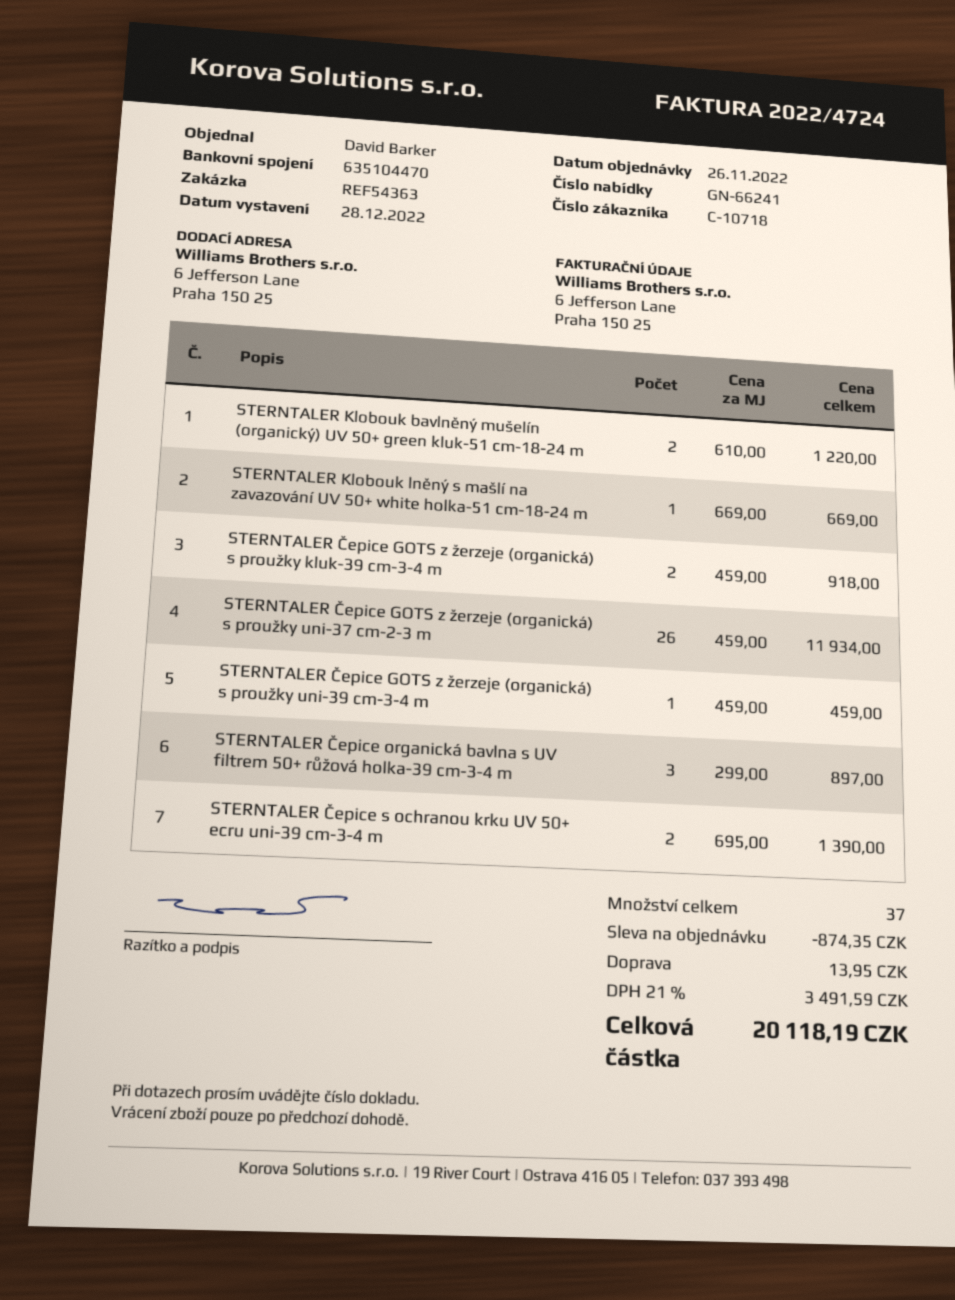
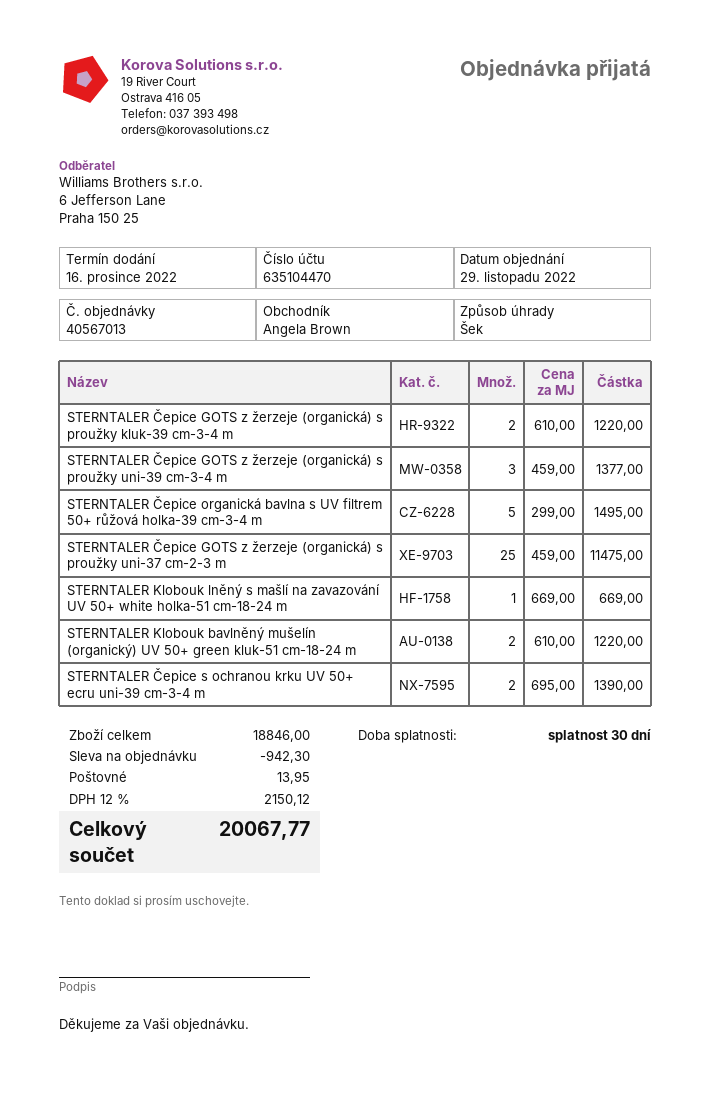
order date: 2022-11-26 -> 2022-11-29
STERNTALER Čepice GOTS z žerzeje (organická) s proužky kluk-39 cm-3-4 m: 2 x 459.00 = 918.00 -> 2 x 610.00 = 1220.00
STERNTALER Čepice GOTS z žerzeje (organická) s proužky uni-37 cm-2-3 m: 26 x 459.00 = 11934.00 -> 25 x 459.00 = 11475.00
STERNTALER Čepice GOTS z žerzeje (organická) s proužky uni-39 cm-3-4 m: 1 x 459.00 = 459.00 -> 3 x 459.00 = 1377.00
STERNTALER Čepice organická bavlna s UV filtrem 50+ růžová holka-39 cm-3-4 m: 3 x 299.00 = 897.00 -> 5 x 299.00 = 1495.00
discount: 874.35 -> 942.30
tax: 21% = 3491.59 -> 12% = 2150.12
total: 20118.19 -> 20067.77

